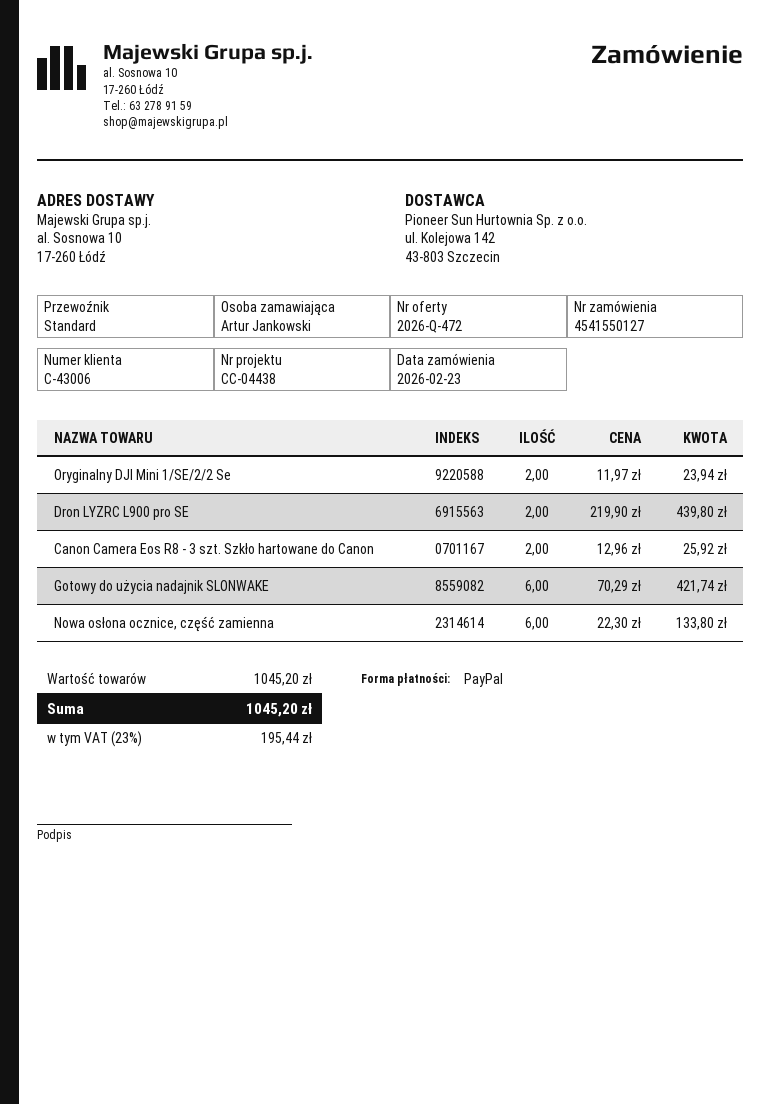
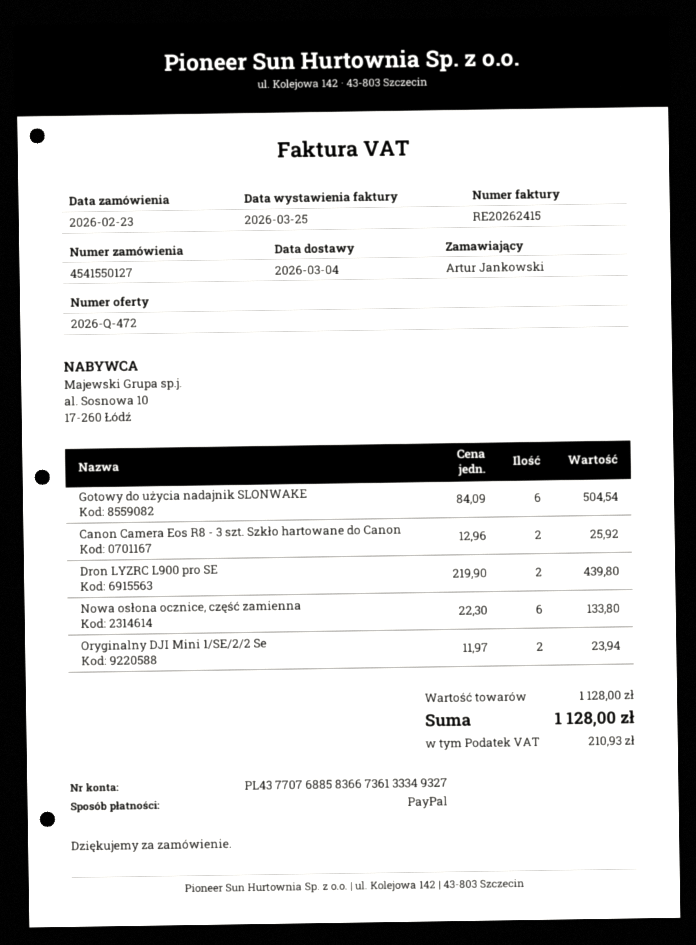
Gotowy do użycia nadajnik SLONWAKE: 6 x 70.29 = 421.74 -> 6 x 84.09 = 504.54
subtotal: 1045.20 -> 1128.00
tax: 195.44 -> 210.93
total: 1045.20 -> 1128.00

